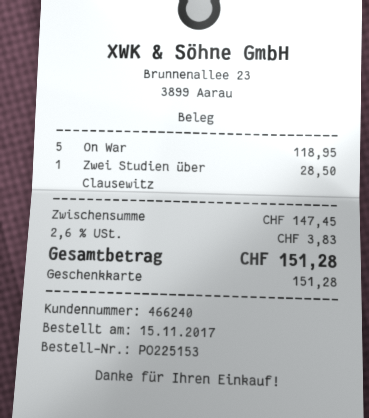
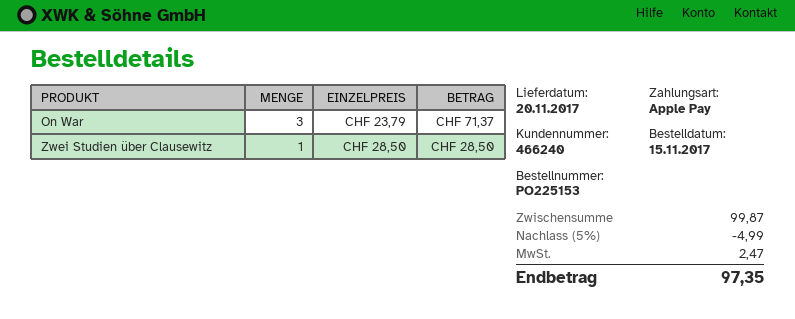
payment method: gift card -> Apple Pay
On War: 5 for 118.95 -> 3 for 71.37
subtotal: 147.45 -> 99.87
discount: none -> 5% = 4.99
tax: 3.83 -> 2.47
total: 151.28 -> 97.35

